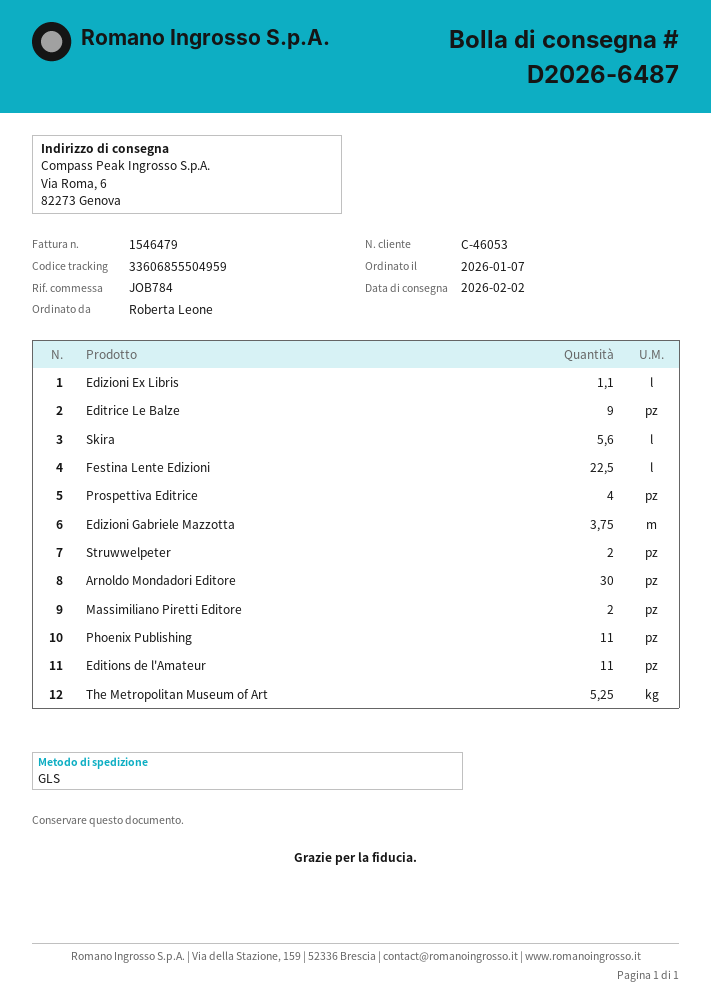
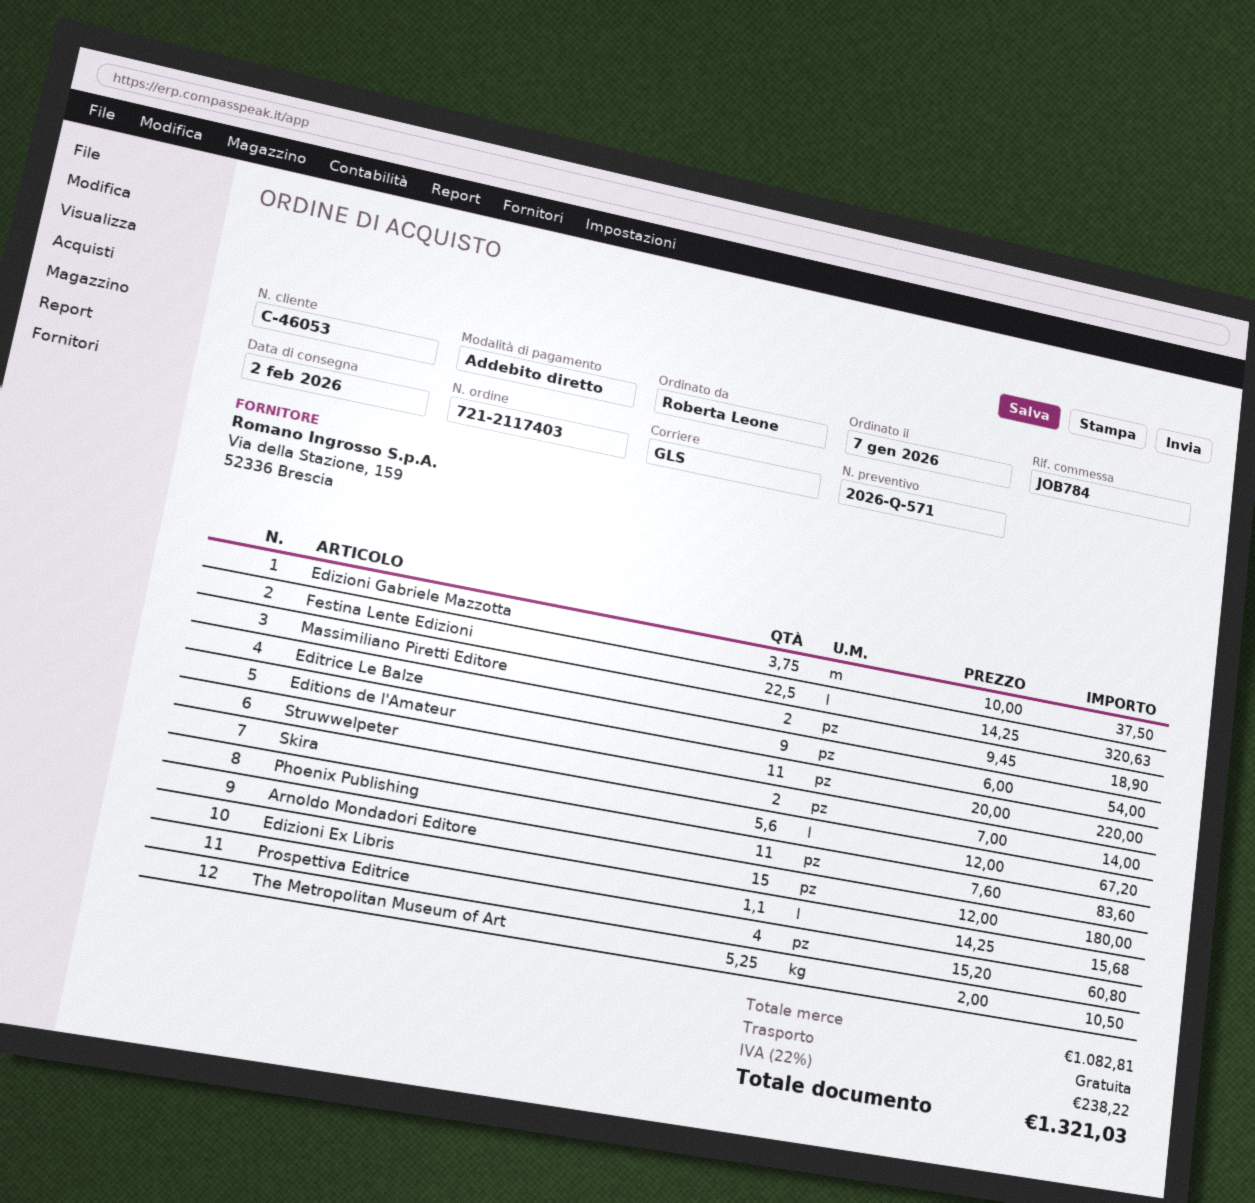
Arnoldo Mondadori Editore: 30 -> 15

